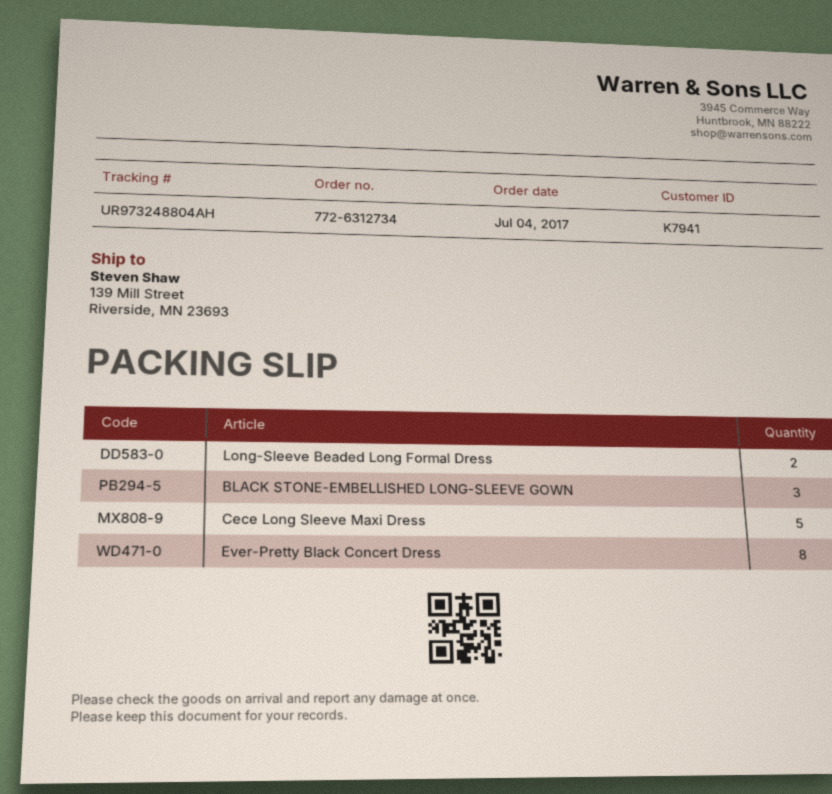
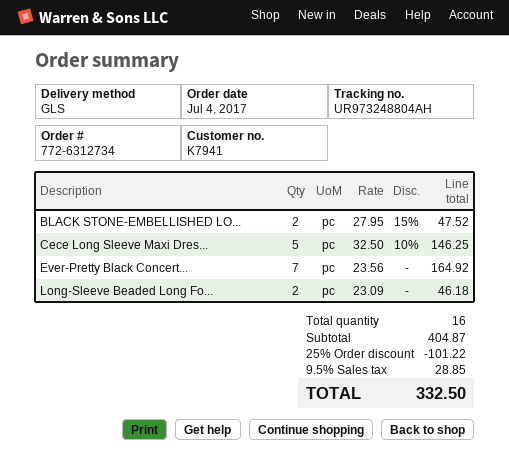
BLACK STONE-EMBELLISHED LONG-SLEEVE GOWN: 3 -> 2
Ever-Pretty Black Concert Dress: 8 -> 7

